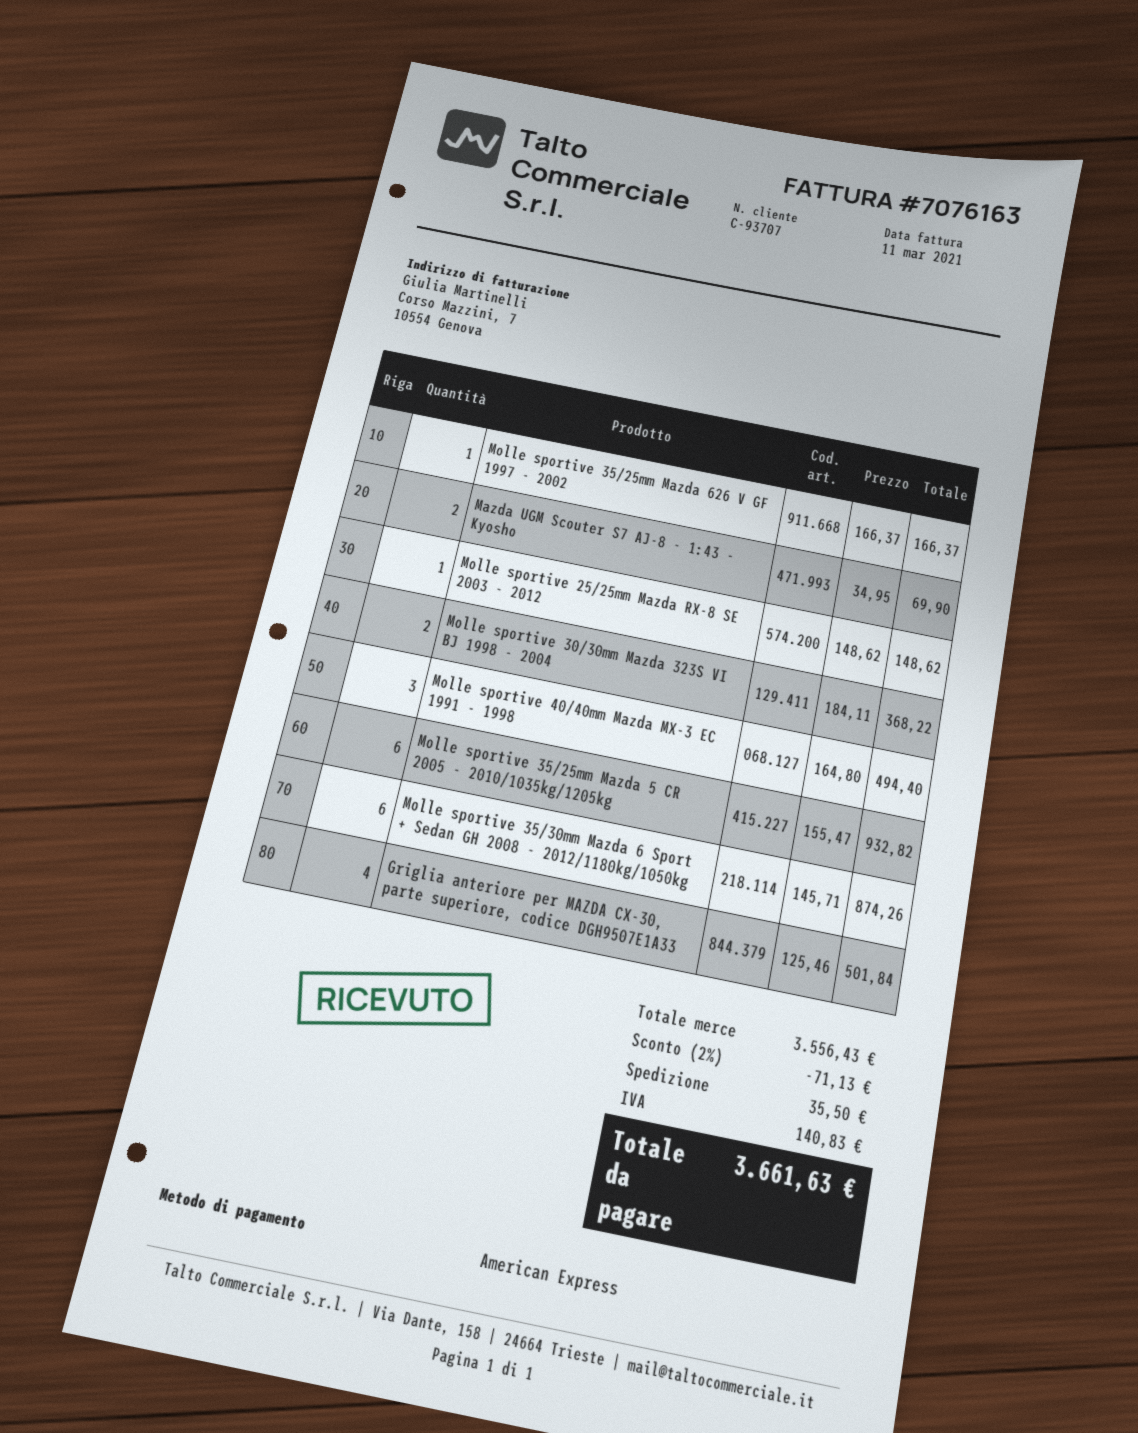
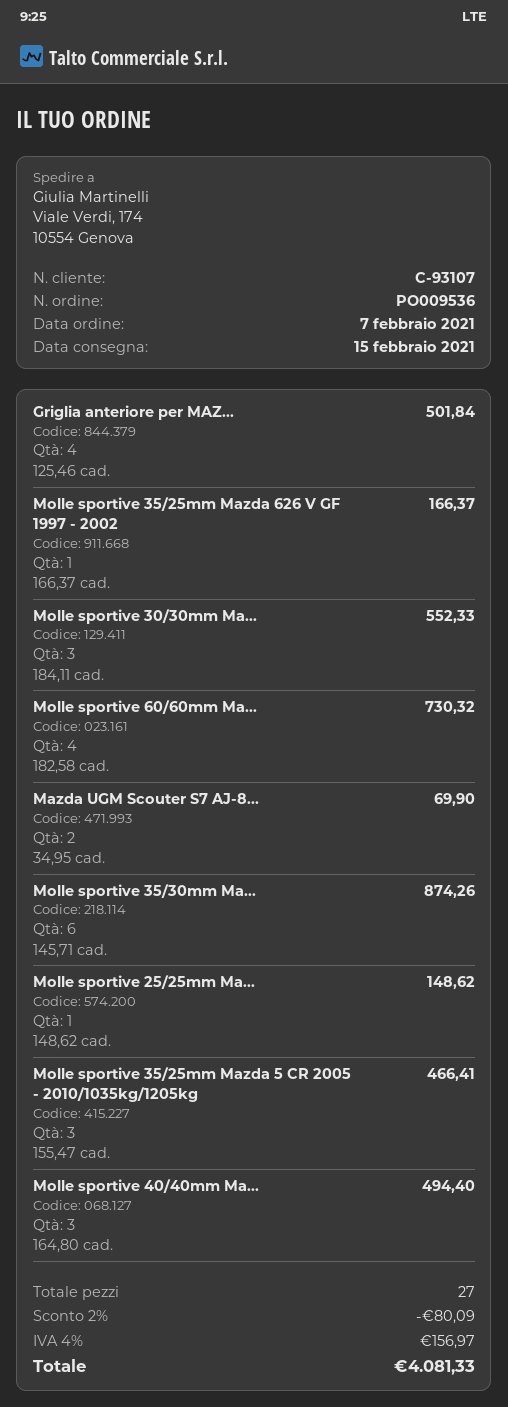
customer number: C-93707 -> C-93107
Molle sportive 30/30mm Mazda 323S VI BJ 1998 - 2004: 2 x 184.11 = 368.22 -> 3 x 184.11 = 552.33
Molle sportive 35/25mm Mazda 5 CR 2005 - 2010/1035kg/1205kg: 6 x 155.47 = 932.82 -> 3 x 155.47 = 466.41
Molle sportive 60/60mm Ma...: none -> 4 x 182.58 = 730.32
discount: 2% = 71.13 -> 2% = 80.09
shipping: 35.50 -> none
tax: 140.83 -> 156.97
total: 3661.63 -> 4081.33

